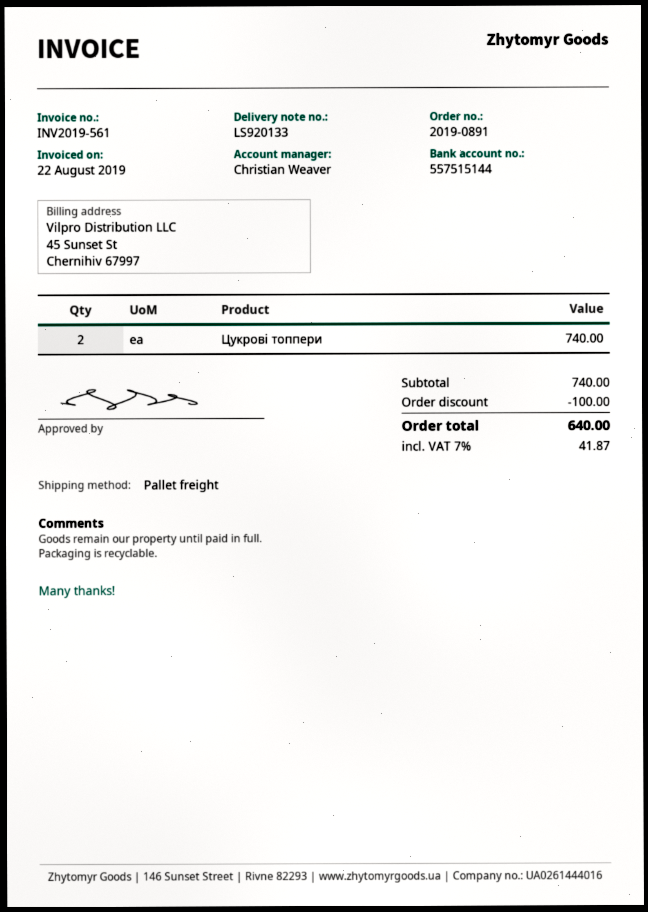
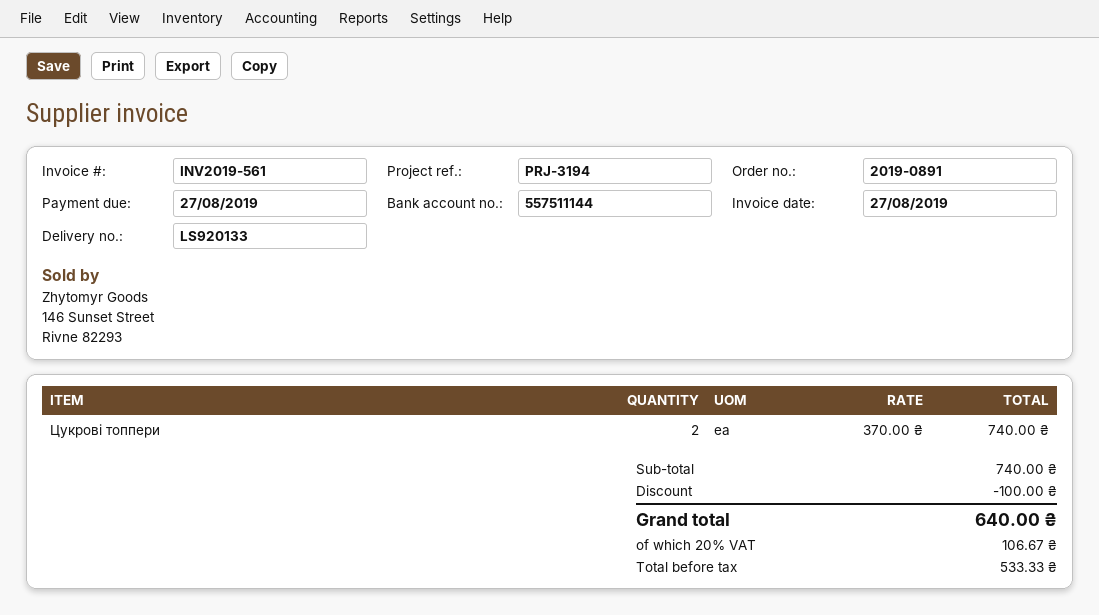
invoice date: 2019-08-22 -> 2019-08-27
bank account: 557515144 -> 557511144
tax: 7% = 41.87 -> 20% = 106.67

